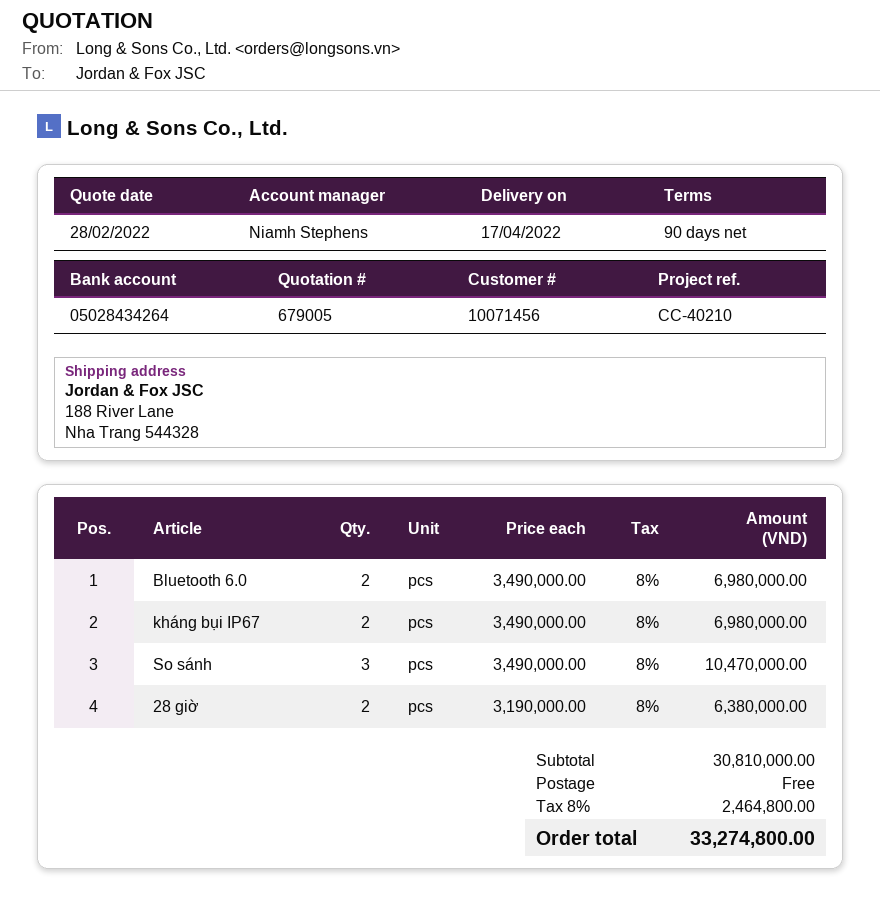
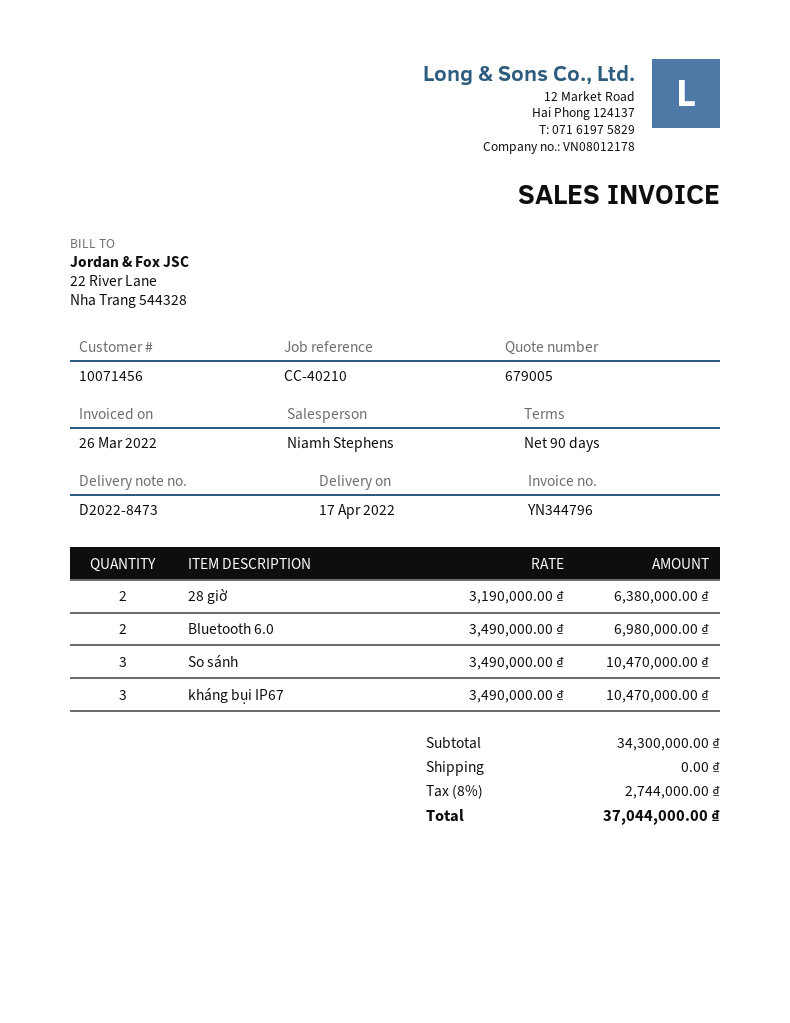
kháng bụi IP67: 2 x 3490000.00 = 6980000.00 -> 3 x 3490000.00 = 10470000.00
subtotal: 30810000.00 -> 34300000.00
tax: 8% = 2464800.00 -> 8% = 2744000.00
total: 33274800.00 -> 37044000.00

